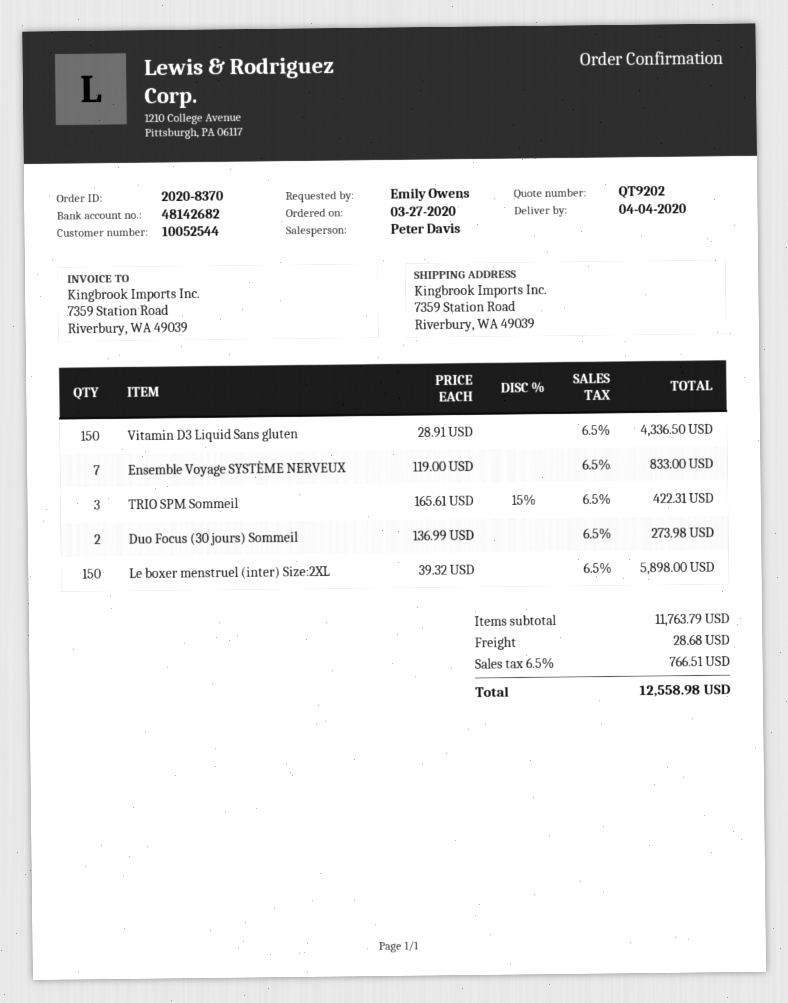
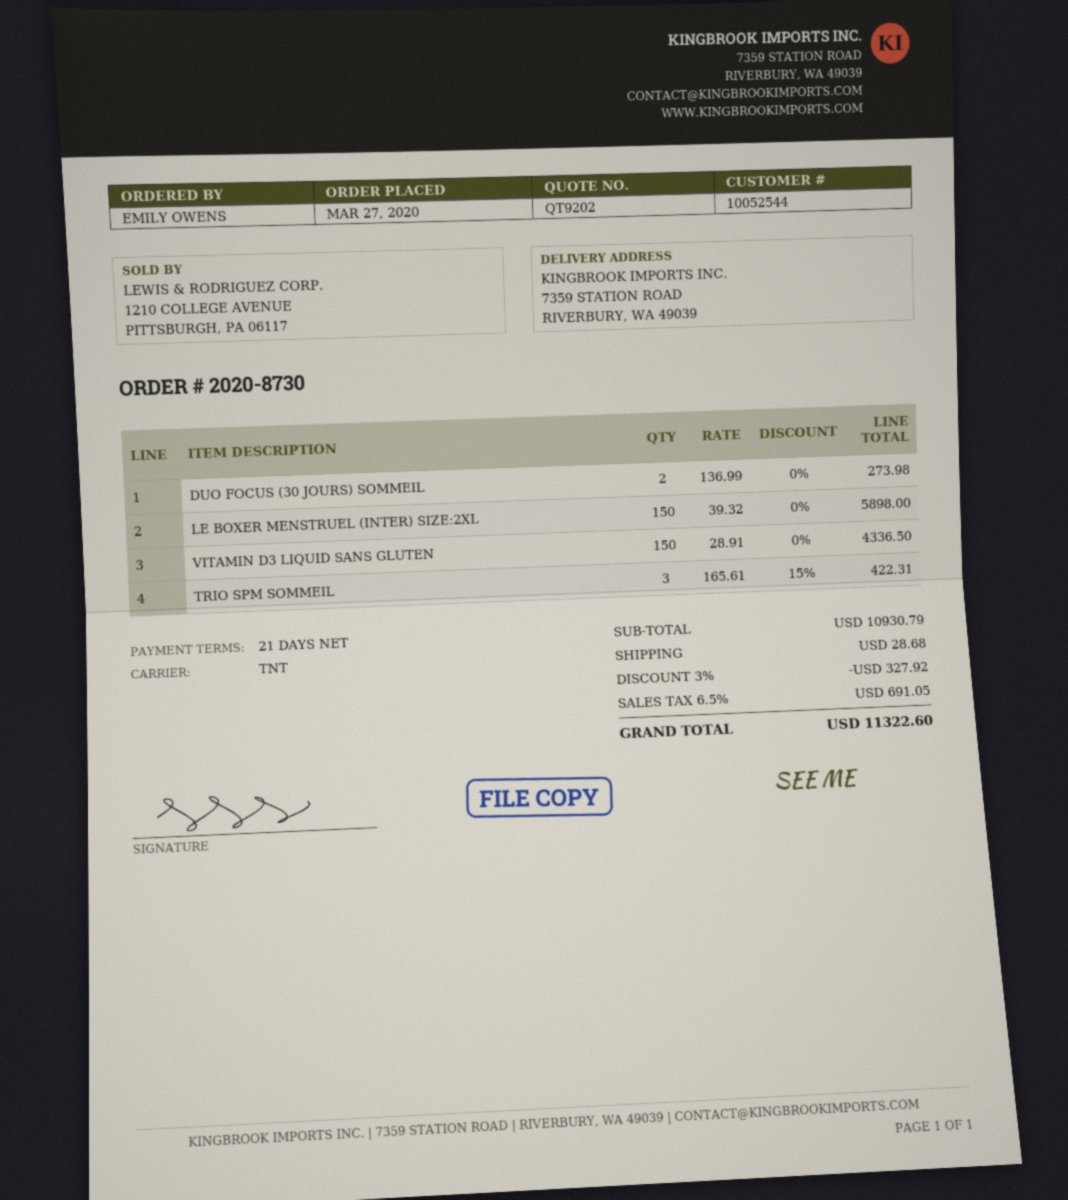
order number: 2020-8370 -> 2020-8730
Ensemble Voyage SYSTÈME NERVEUX: 7 x 119.00 = 833.00 -> none
subtotal: 11763.79 -> 10930.79
discount: none -> 3% = 327.92
tax: 6.5% = 766.51 -> 6.5% = 691.05
total: 12558.98 -> 11322.60

